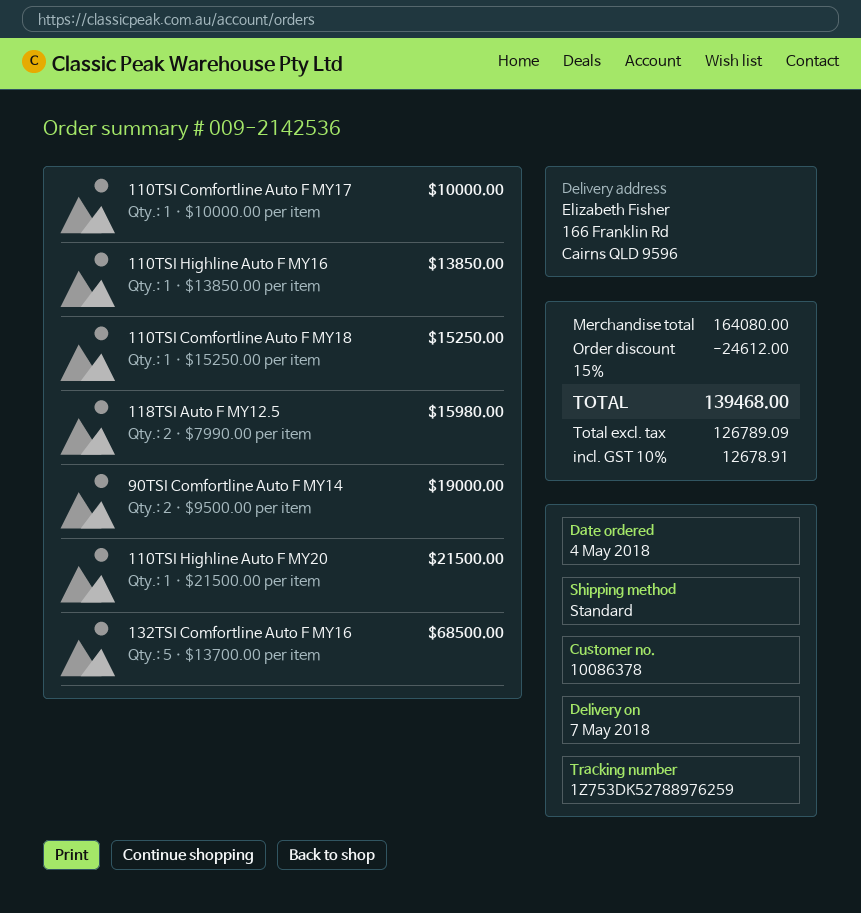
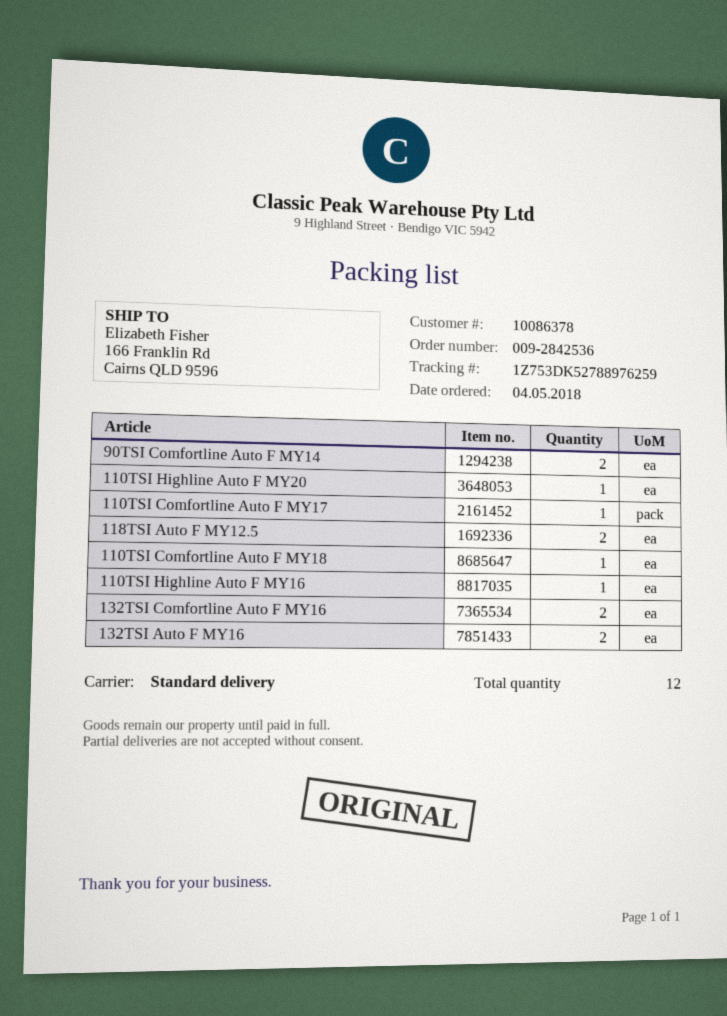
order number: 009-2142536 -> 009-2842536
132TSI Comfortline Auto F MY16: 5 -> 2
132TSI Auto F MY16: none -> 2

